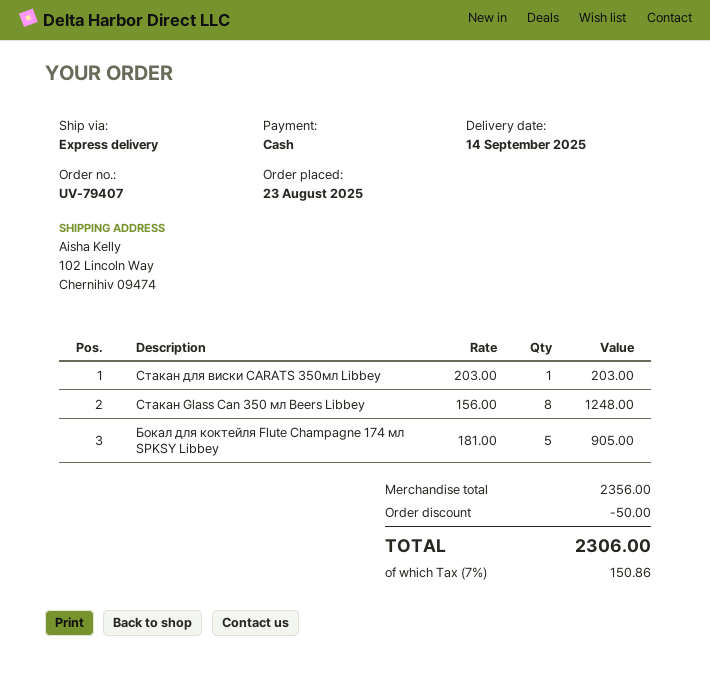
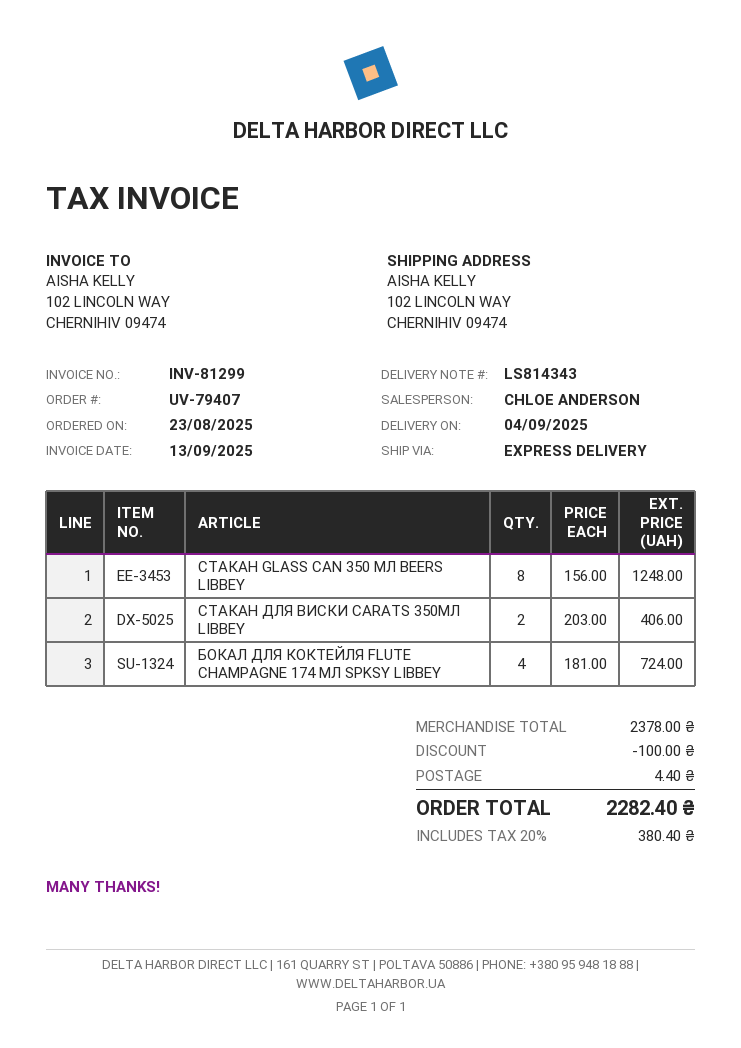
delivery date: 2025-09-14 -> 2025-09-04
Стакан для виски CARATS 350мл Libbey: 1 x 203.00 = 203.00 -> 2 x 203.00 = 406.00
Бокал для коктейля Flute Champagne 174 мл SPKSY Libbey: 5 x 181.00 = 905.00 -> 4 x 181.00 = 724.00
subtotal: 2356.00 -> 2378.00
discount: 50.00 -> 100.00
shipping: none -> 4.40
tax: 7% = 150.86 -> 20% = 380.40
total: 2306.00 -> 2282.40

